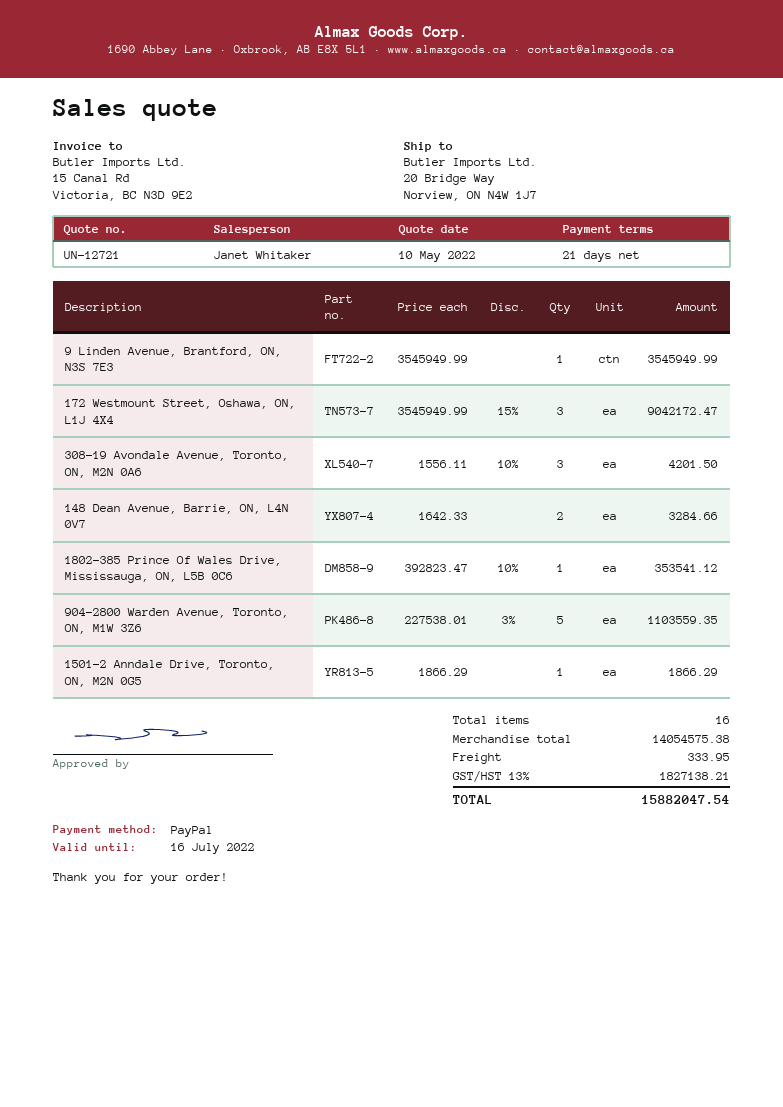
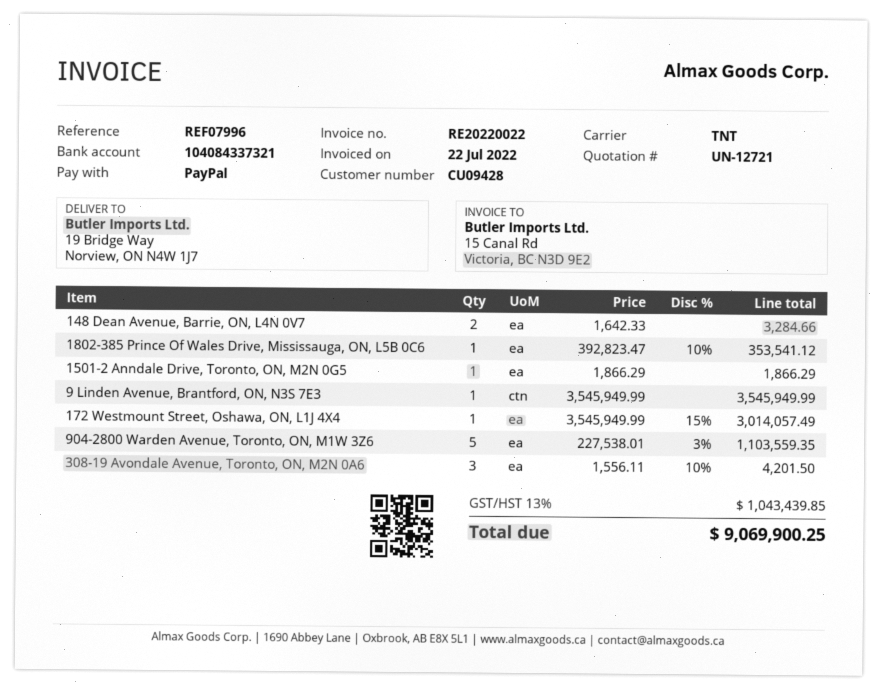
ship to: 20 Bridge Way, Norview, ON N4W 1J7 -> 19 Bridge Way, Norview, ON N4W 1J7
172 Westmount Street, Oshawa, ON, L1J 4X4: 3 x 3545949.99 - 15% = 9042172.47 -> 1 x 3545949.99 - 15% = 3014057.49
shipping: 333.95 -> none
tax: 13% = 1827138.21 -> 13% = 1043439.85
total: 15882047.54 -> 9069900.25

